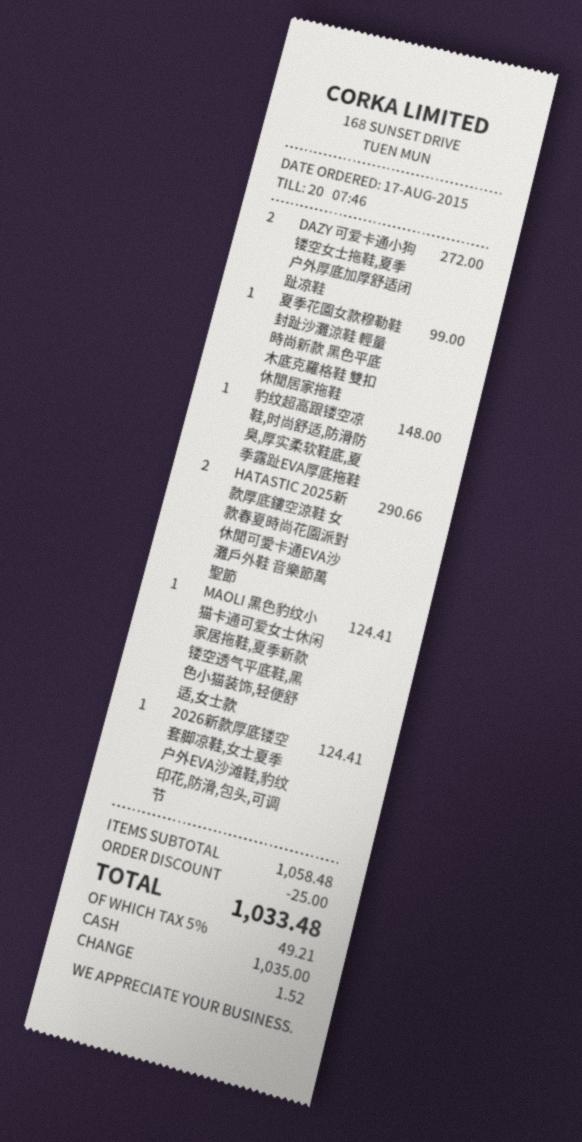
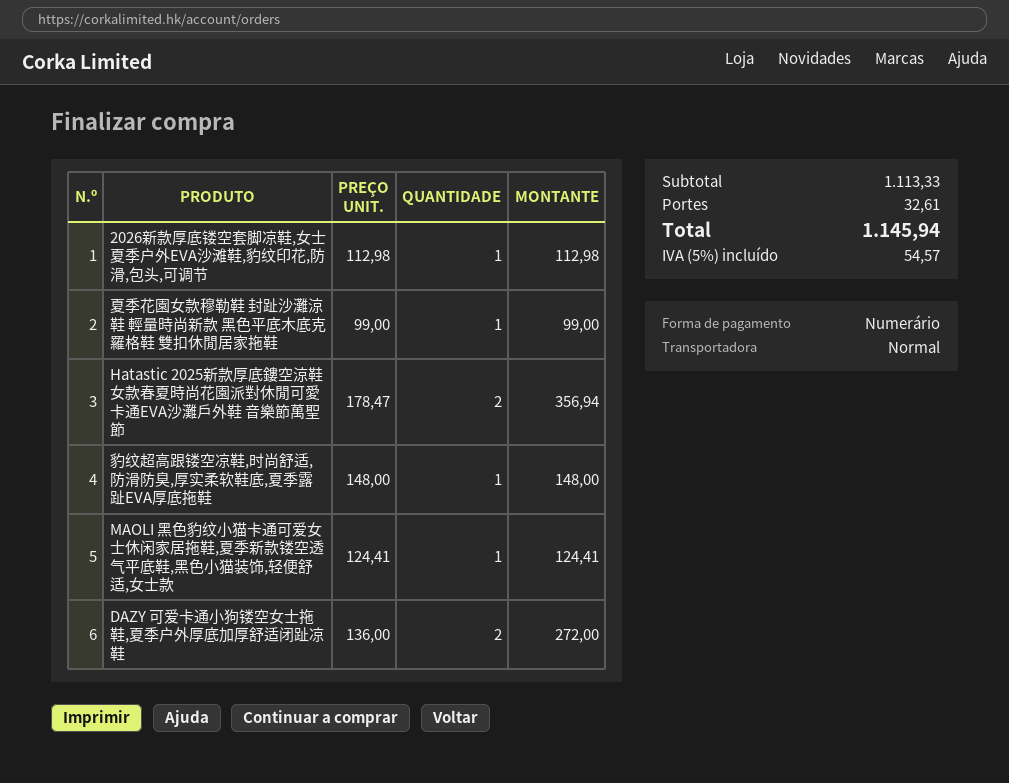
HATASTIC 2025新款厚底鏤空涼鞋 女款春夏時尚花園派對休閒可愛卡通EVA沙灘戶外鞋 音樂節萬聖節: 2 for 290.66 -> 2 for 356.94
2026新款厚底镂空套脚凉鞋,女士夏季户外EVA沙滩鞋,豹纹印花,防滑,包头,可调节: 1 for 124.41 -> 1 for 112.98
subtotal: 1058.48 -> 1113.33
discount: 25.00 -> none
shipping: none -> 32.61
tax: 5% = 49.21 -> 5% = 54.57
total: 1033.48 -> 1145.94

